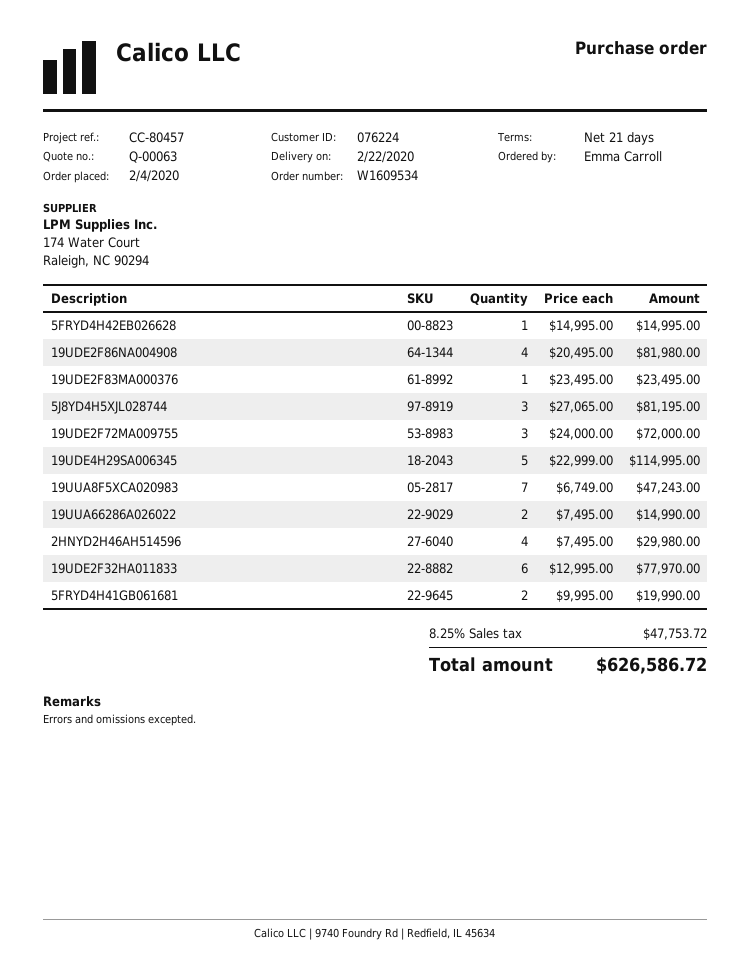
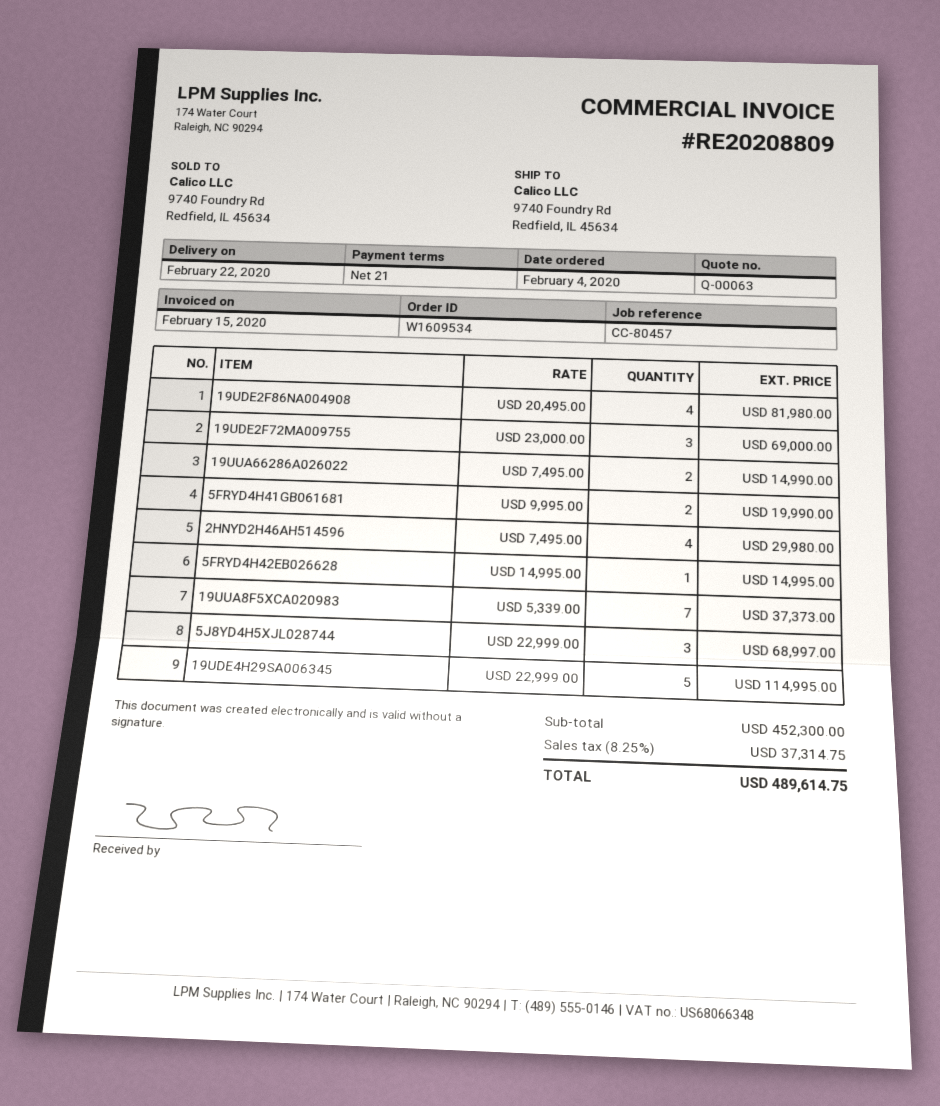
19UDE2F83MA000376: 1 x 23495.00 = 23495.00 -> none
5J8YD4H5XJL028744: 3 x 27065.00 = 81195.00 -> 3 x 22999.00 = 68997.00
19UDE2F72MA009755: 3 x 24000.00 = 72000.00 -> 3 x 23000.00 = 69000.00
19UUA8F5XCA020983: 7 x 6749.00 = 47243.00 -> 7 x 5339.00 = 37373.00
19UDE2F32HA011833: 6 x 12995.00 = 77970.00 -> none
tax: 8.25% = 47753.72 -> 8.25% = 37314.75
total: 626586.72 -> 489614.75

